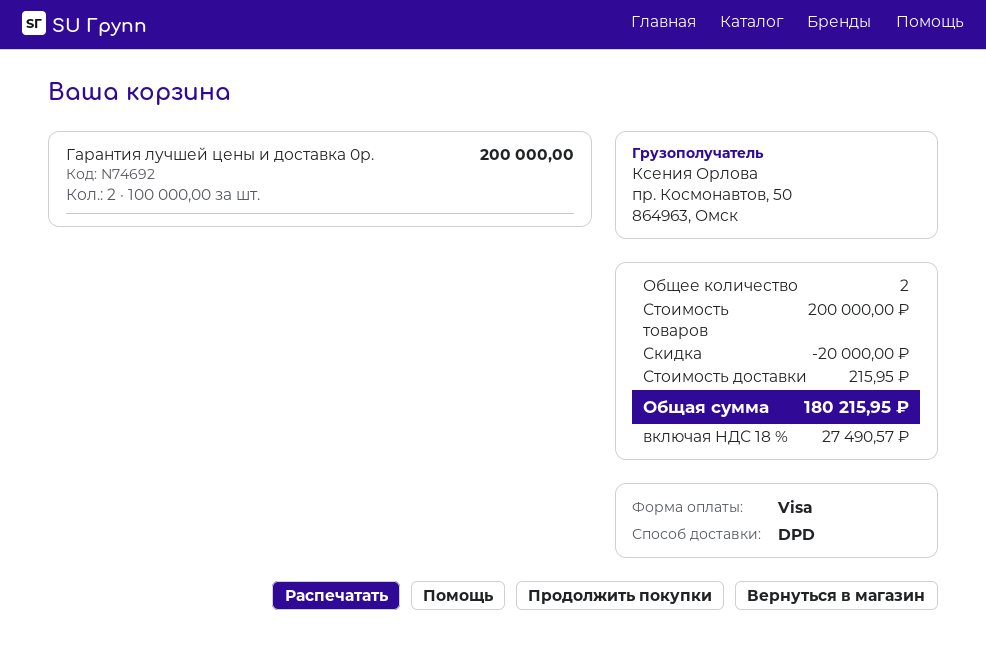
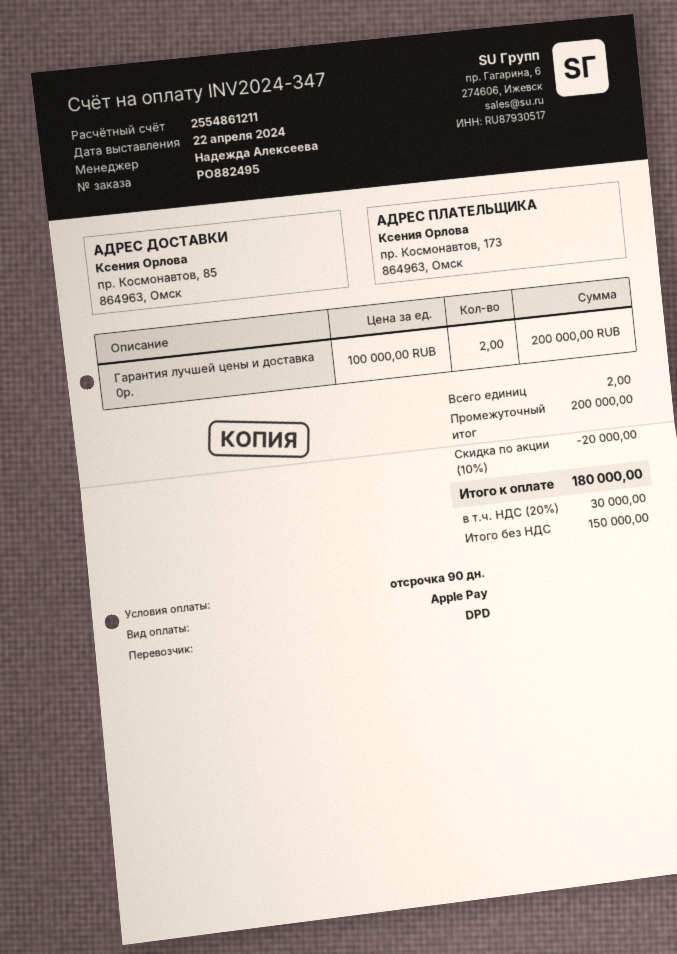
payment method: Visa -> Apple Pay
ship to: пр. Космонавтов, 50, 864963, Омск -> пр. Космонавтов, 85, 864963, Омск
shipping: 215.95 -> none
tax: 18% = 27490.57 -> 20% = 30000.00
total: 180215.95 -> 180000.00

